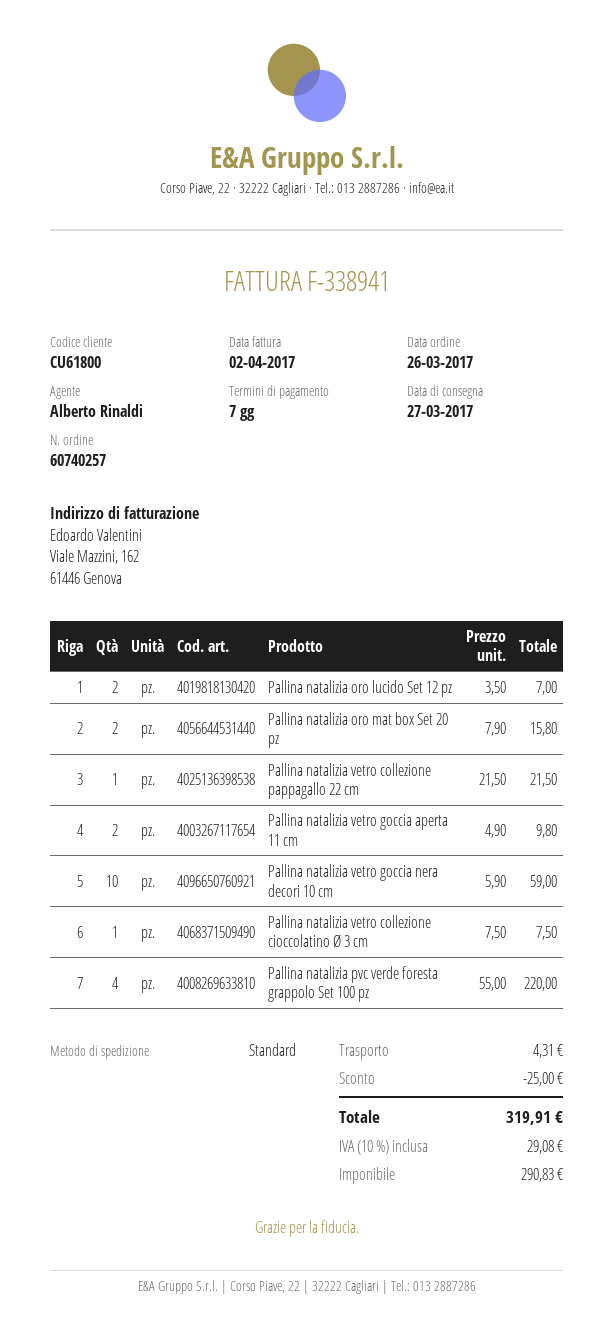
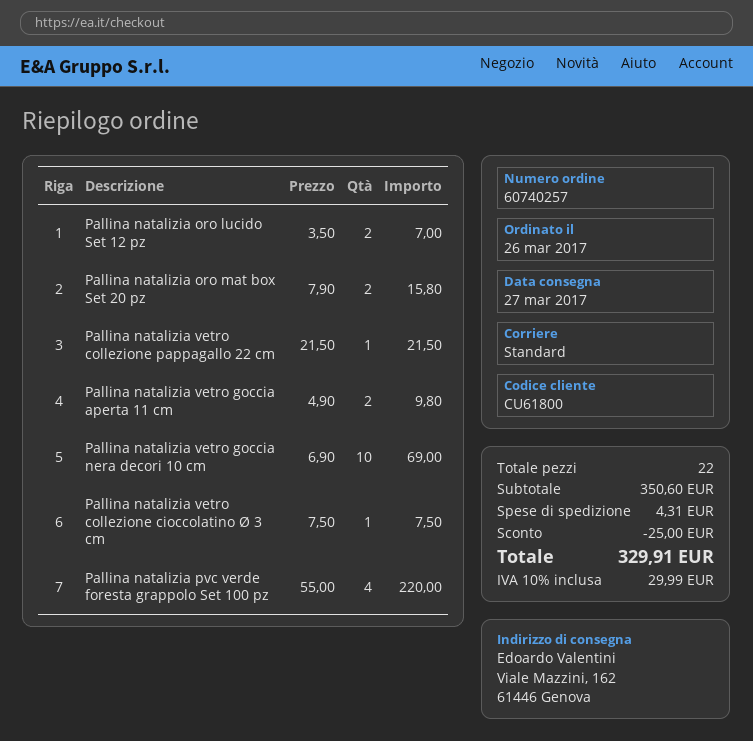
Pallina natalizia vetro goccia nera decori 10 cm: 10 x 5.90 = 59.00 -> 10 x 6.90 = 69.00
tax: 10% = 29.08 -> 10% = 29.99
total: 319.91 -> 329.91

